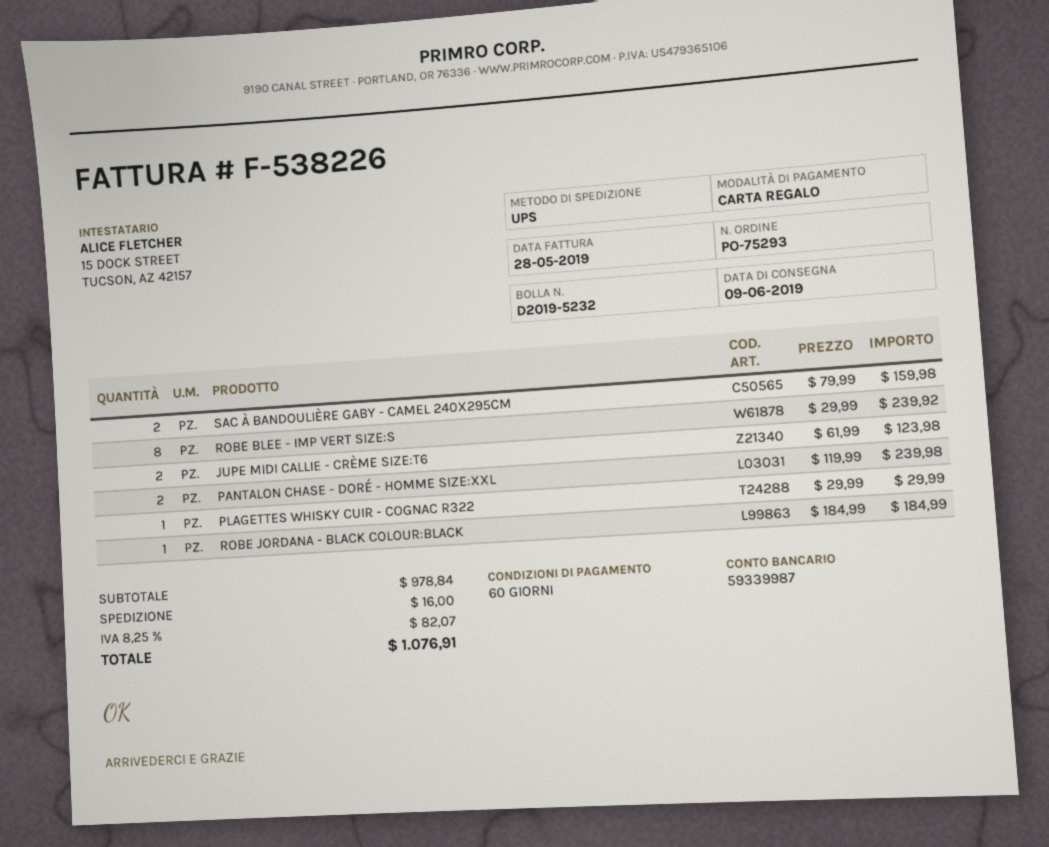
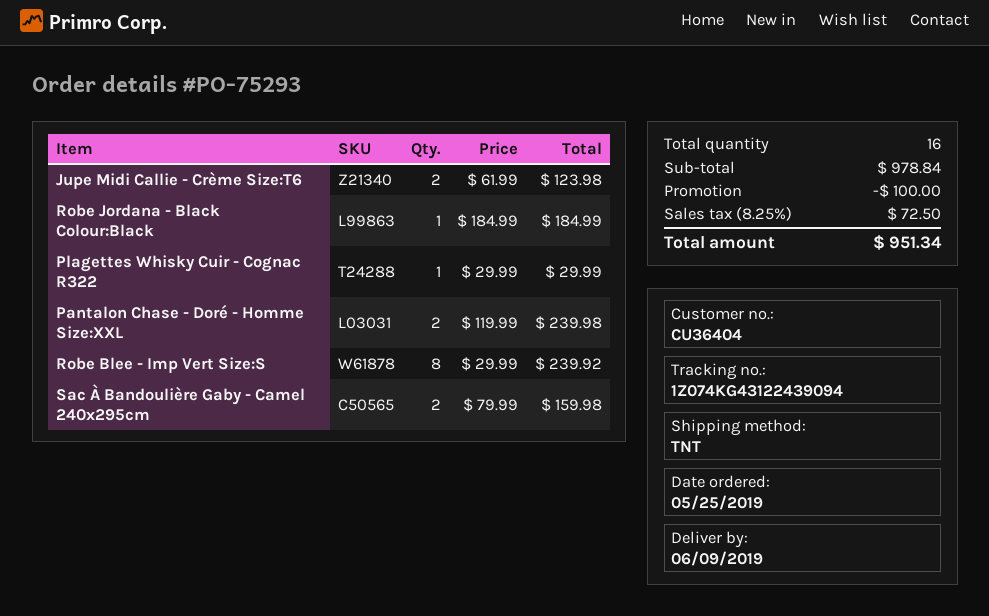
shipping method: UPS -> TNT
discount: none -> 100.00
shipping: 16.00 -> none
tax: 8.25% = 82.07 -> 8.25% = 72.50
total: 1076.91 -> 951.34

